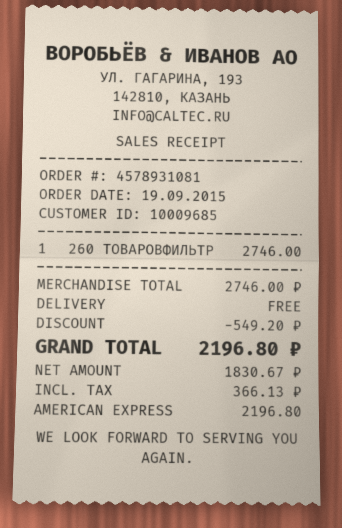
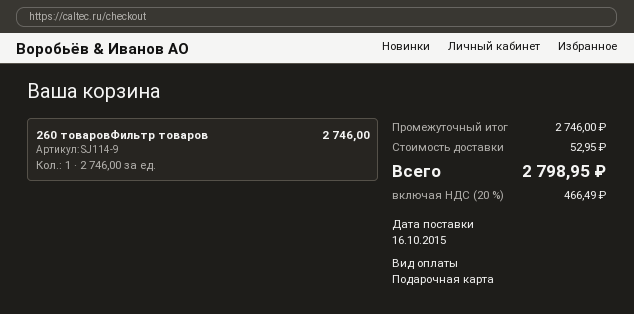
payment method: American Express -> gift card
discount: 549.20 -> none
shipping: 0.00 -> 52.95
tax: 366.13 -> 466.49
total: 2196.80 -> 2798.95

